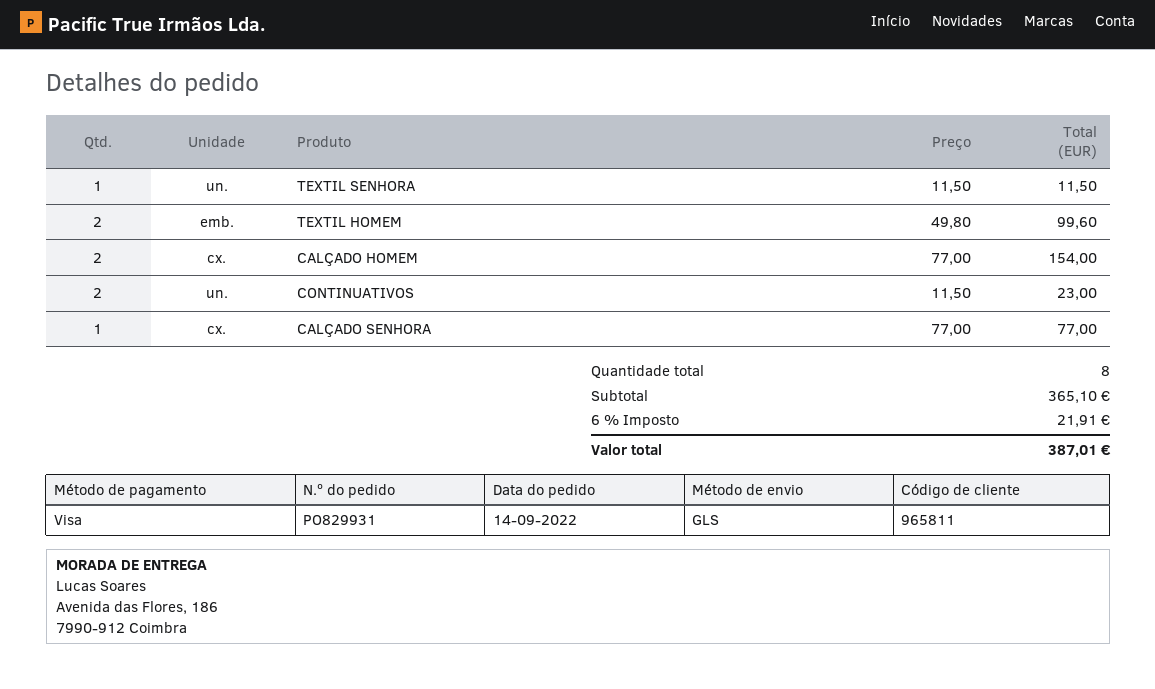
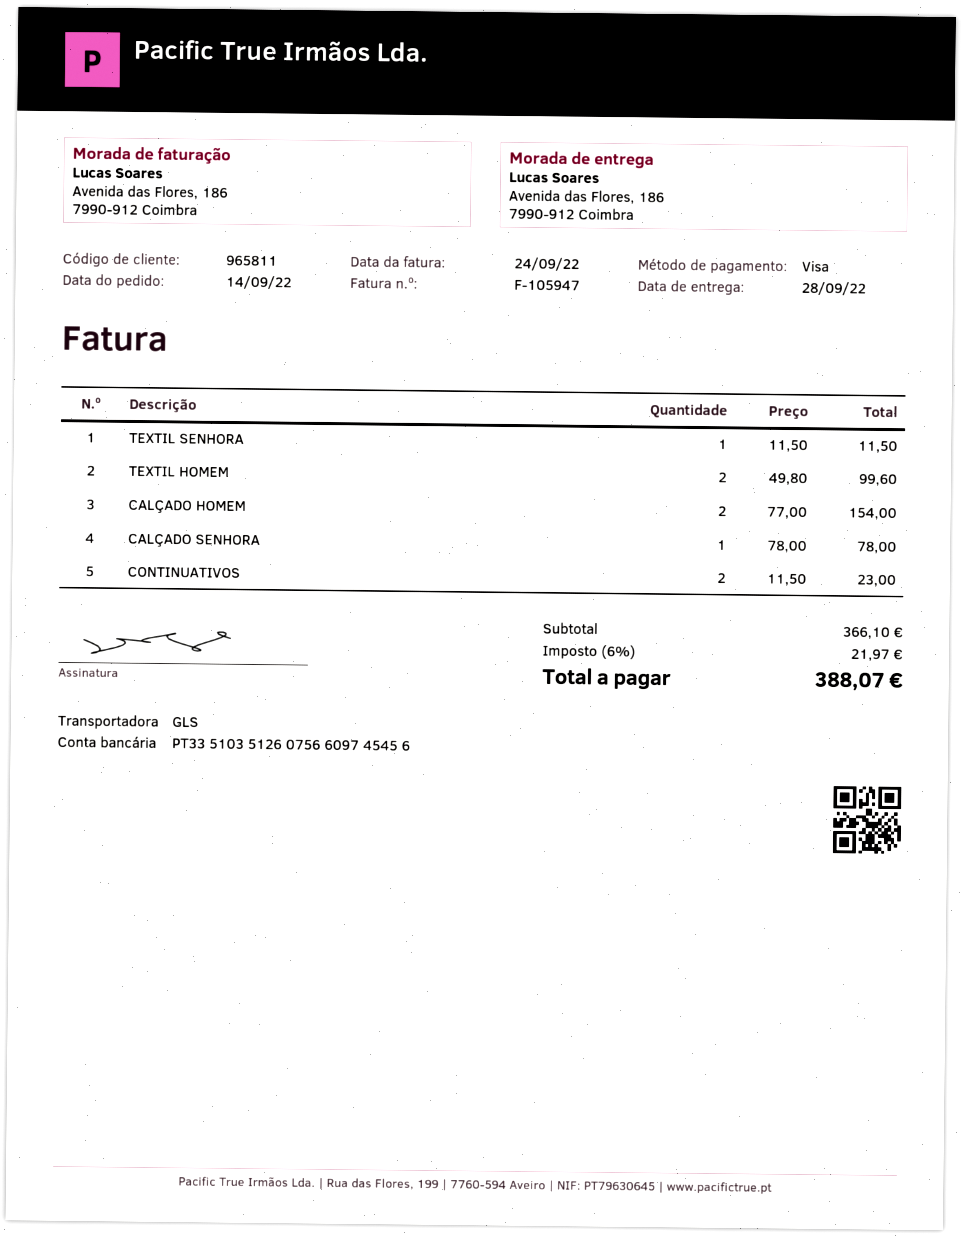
CALÇADO SENHORA: 1 x 77.00 = 77.00 -> 1 x 78.00 = 78.00
subtotal: 365.10 -> 366.10
tax: 6% = 21.91 -> 6% = 21.97
total: 387.01 -> 388.07

